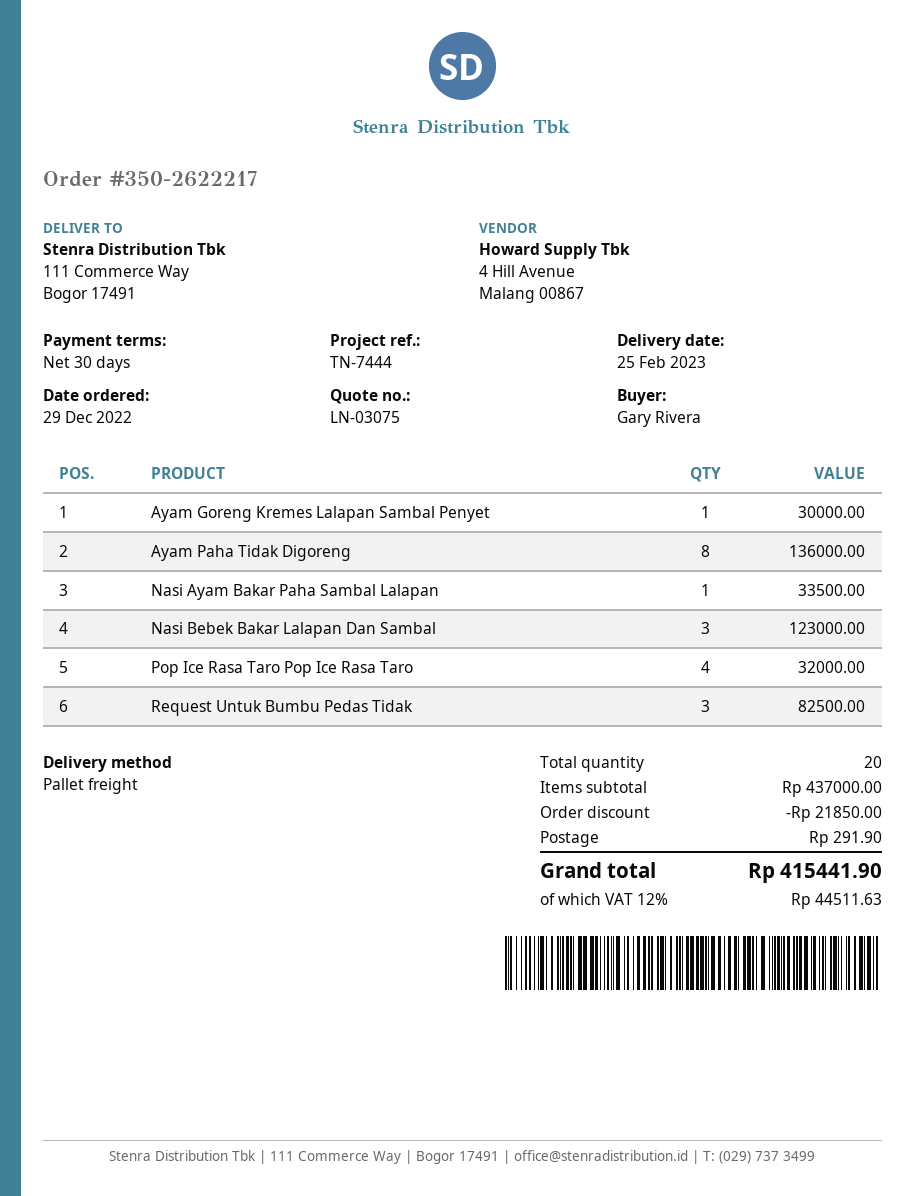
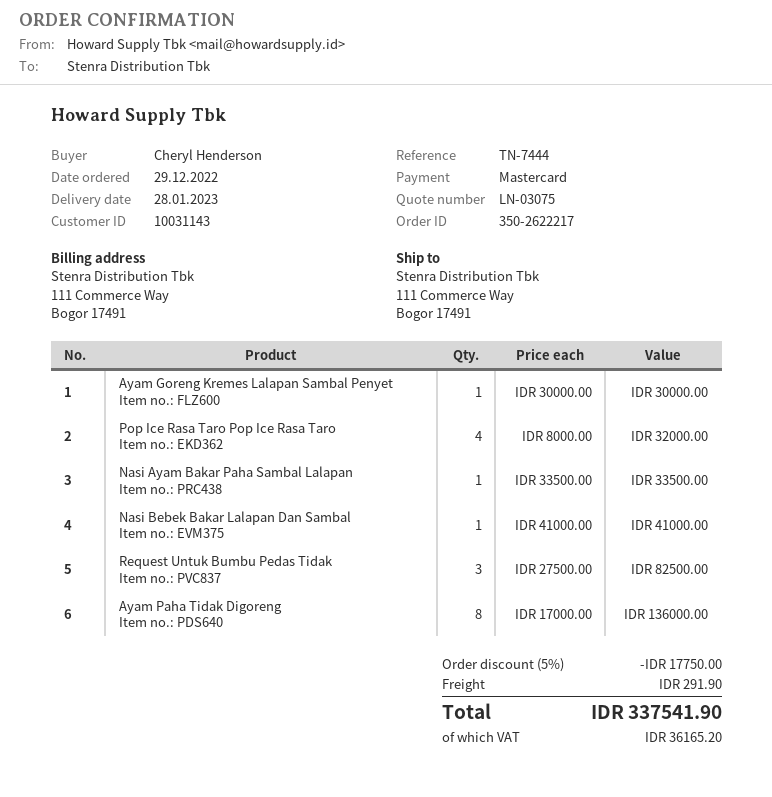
delivery date: 2023-02-25 -> 2023-01-28
ordered by: Gary Rivera -> Cheryl Henderson
Nasi Bebek Bakar Lalapan Dan Sambal: 3 for 123000.00 -> 1 for 41000.00
discount: 21850.00 -> 17750.00
tax: 44511.63 -> 36165.20
total: 415441.90 -> 337541.90

